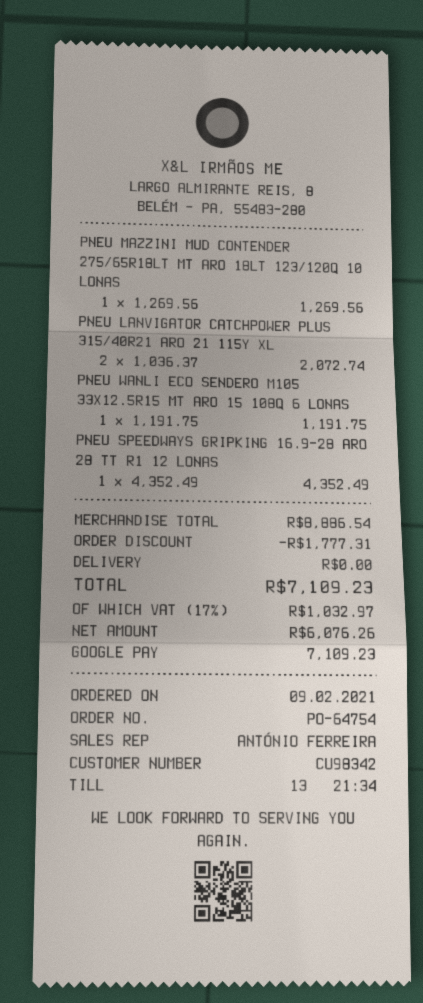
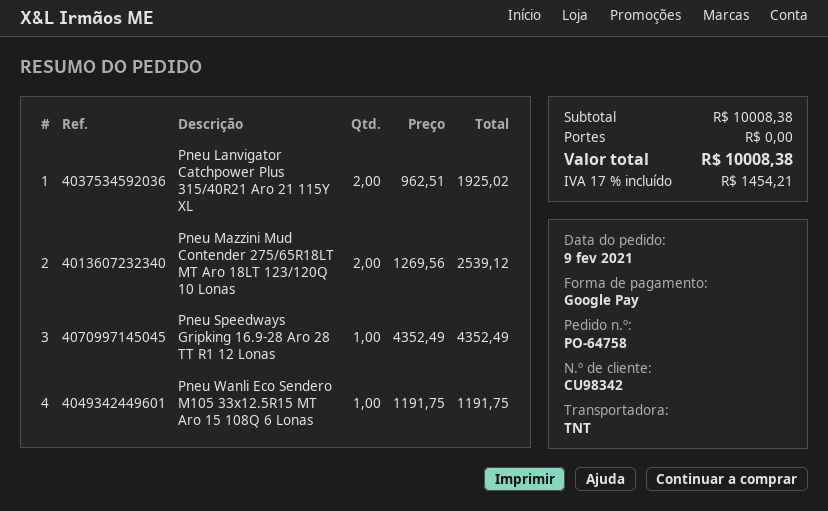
order number: PO-64754 -> PO-64758
PNEU MAZZINI MUD CONTENDER 275/65R18LT MT ARO 18LT 123/120Q 10 LONAS: 1 x 1269.56 = 1269.56 -> 2 x 1269.56 = 2539.12
PNEU LANVIGATOR CATCHPOWER PLUS 315/40R21 ARO 21 115Y XL: 2 x 1036.37 = 2072.74 -> 2 x 962.51 = 1925.02
subtotal: 8886.54 -> 10008.38
discount: 1777.31 -> none
tax: 17% = 1032.97 -> 17% = 1454.21
total: 7109.23 -> 10008.38

